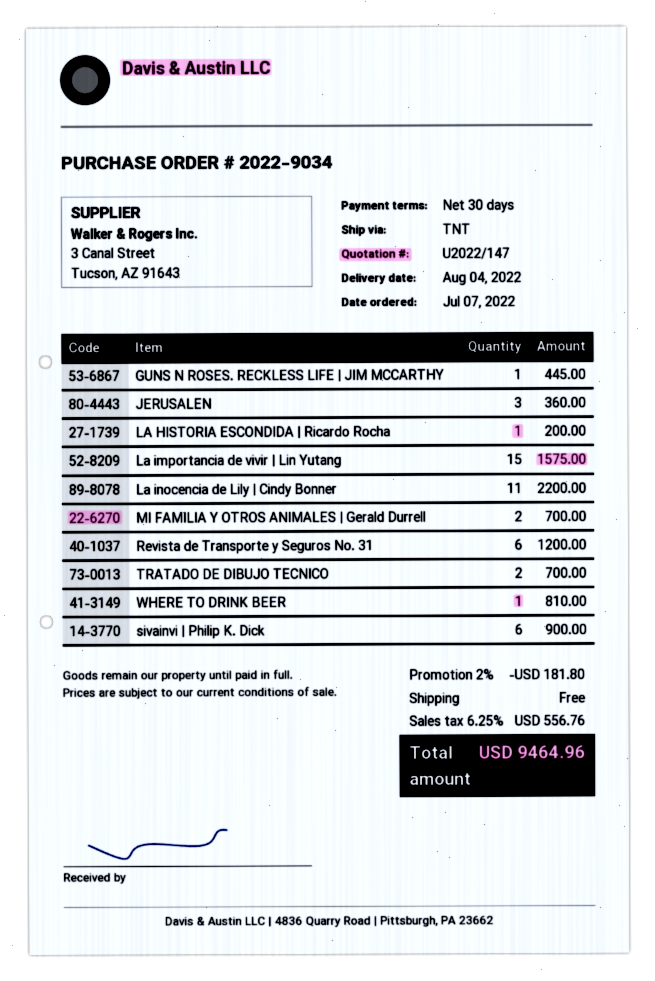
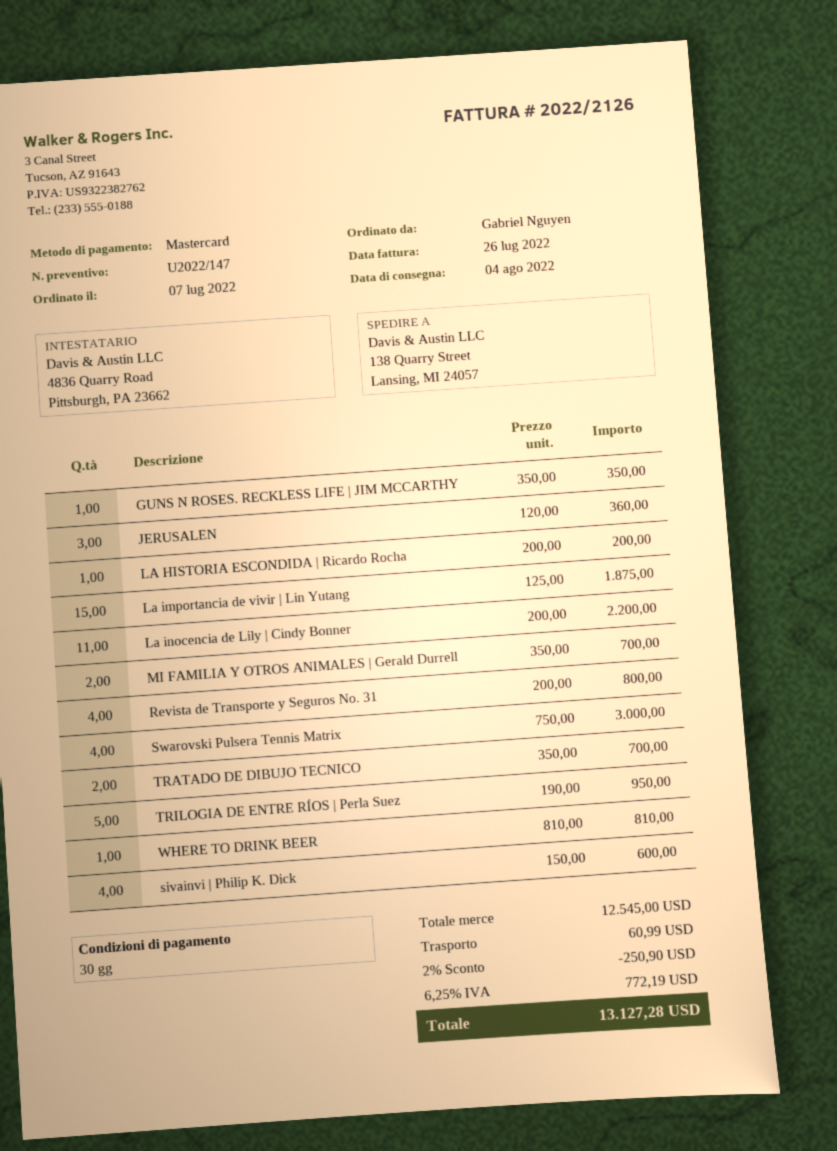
GUNS N ROSES. RECKLESS LIFE | JIM MCCARTHY: 1 for 445.00 -> 1 for 350.00
La importancia de vivir | Lin Yutang: 15 for 1575.00 -> 15 for 1875.00
Revista de Transporte y Seguros No. 31: 6 for 1200.00 -> 4 for 800.00
sivainvi | Philip K. Dick: 6 for 900.00 -> 4 for 600.00
Swarovski Pulsera Tennis Matrix: none -> 4 for 3000.00
TRILOGIA DE ENTRE RÍOS | Perla Suez: none -> 5 for 950.00
discount: 2% = 181.80 -> 2% = 250.90
shipping: 0.00 -> 60.99
tax: 6.25% = 556.76 -> 6.25% = 772.19
total: 9464.96 -> 13127.28

